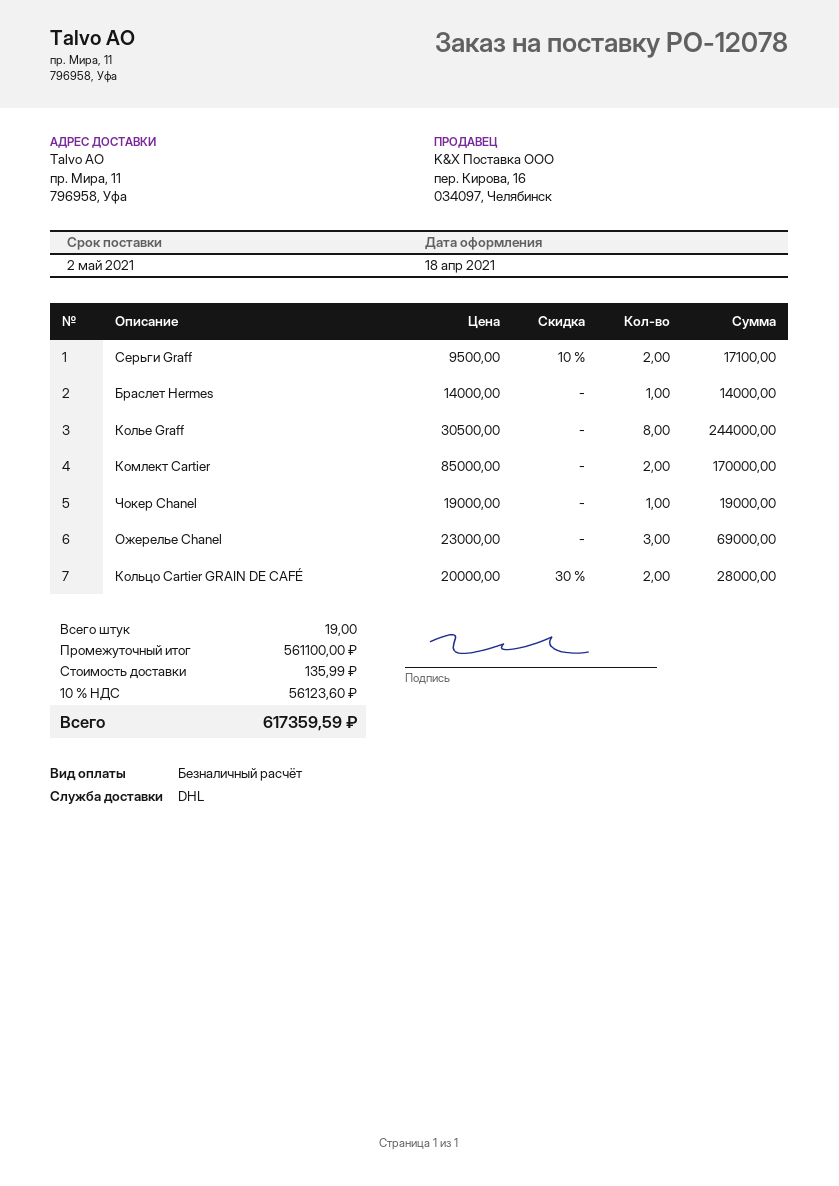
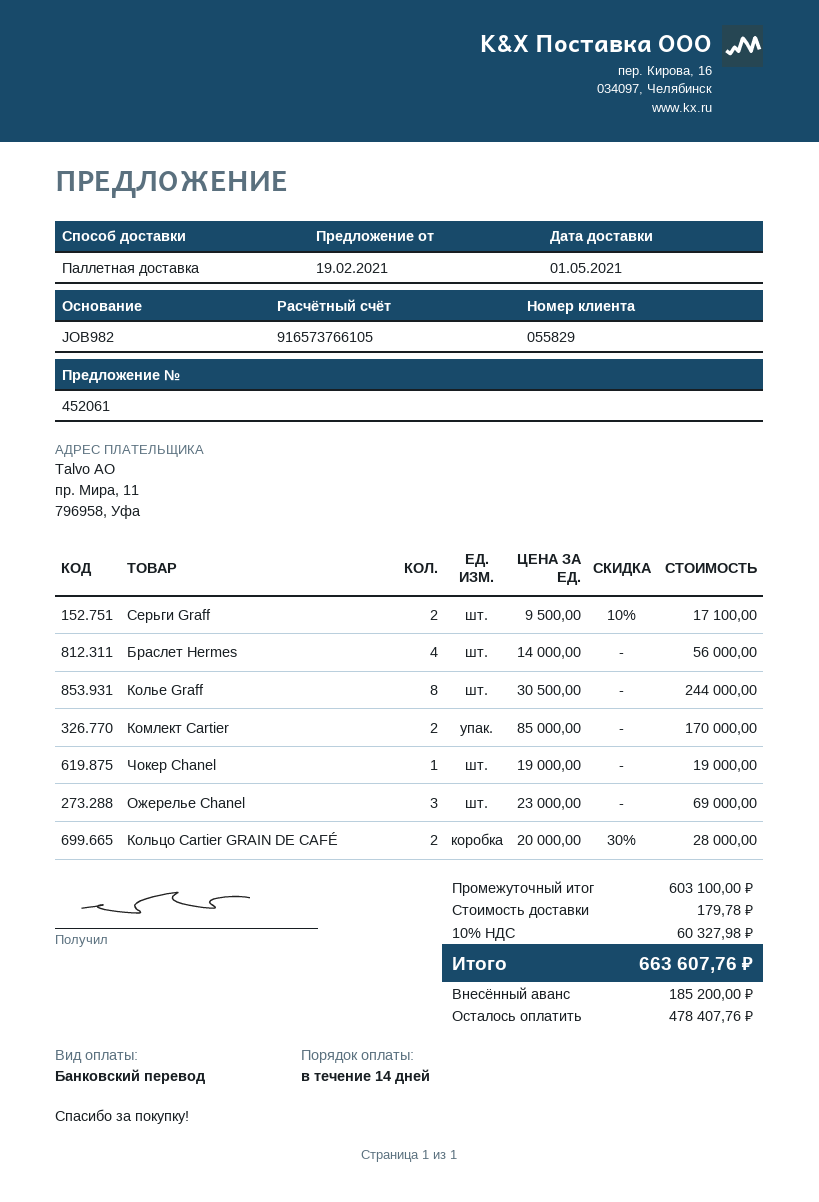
delivery date: 2021-05-02 -> 2021-05-01
shipping method: DHL -> pallet freight
Браслет Hermes: 1 x 14000.00 = 14000.00 -> 4 x 14000.00 = 56000.00
subtotal: 561100.00 -> 603100.00
shipping: 135.99 -> 179.78
tax: 10% = 56123.60 -> 10% = 60327.98
total: 617359.59 -> 663607.76

